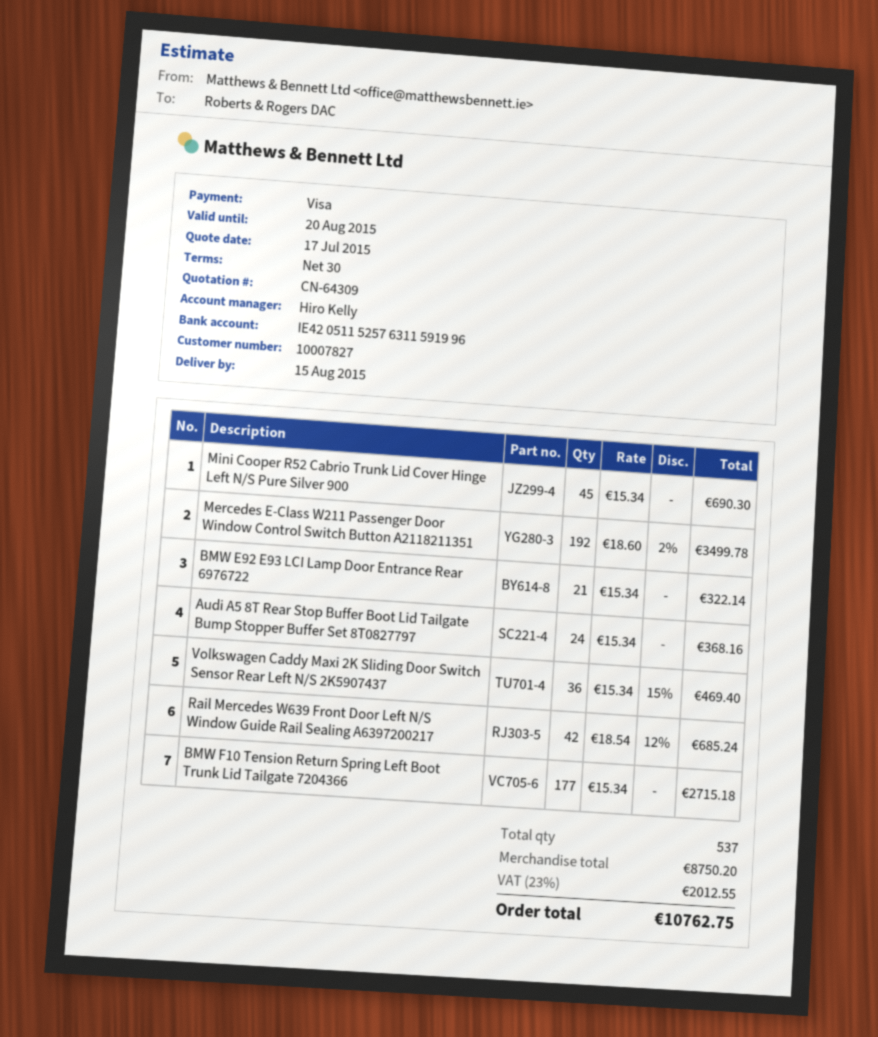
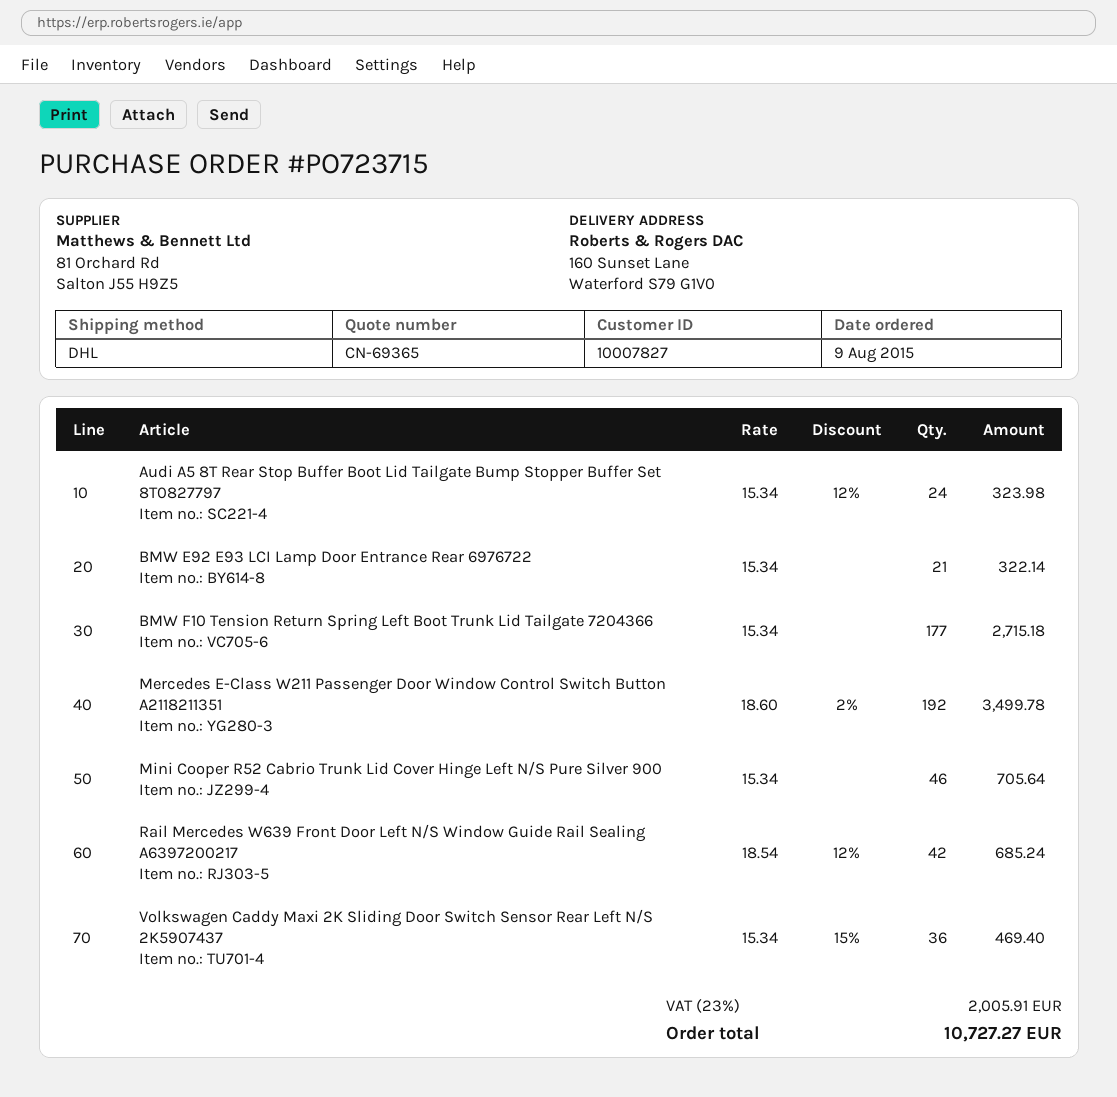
quote number: CN-64309 -> CN-69365
Mini Cooper R52 Cabrio Trunk Lid Cover Hinge Left N/S Pure Silver 900: 45 x 15.34 = 690.30 -> 46 x 15.34 = 705.64
Audi A5 8T Rear Stop Buffer Boot Lid Tailgate Bump Stopper Buffer Set 8T0827797: 24 x 15.34 = 368.16 -> 24 x 15.34 - 12% = 323.98
tax: 23% = 2012.55 -> 23% = 2005.91
total: 10762.75 -> 10727.27

